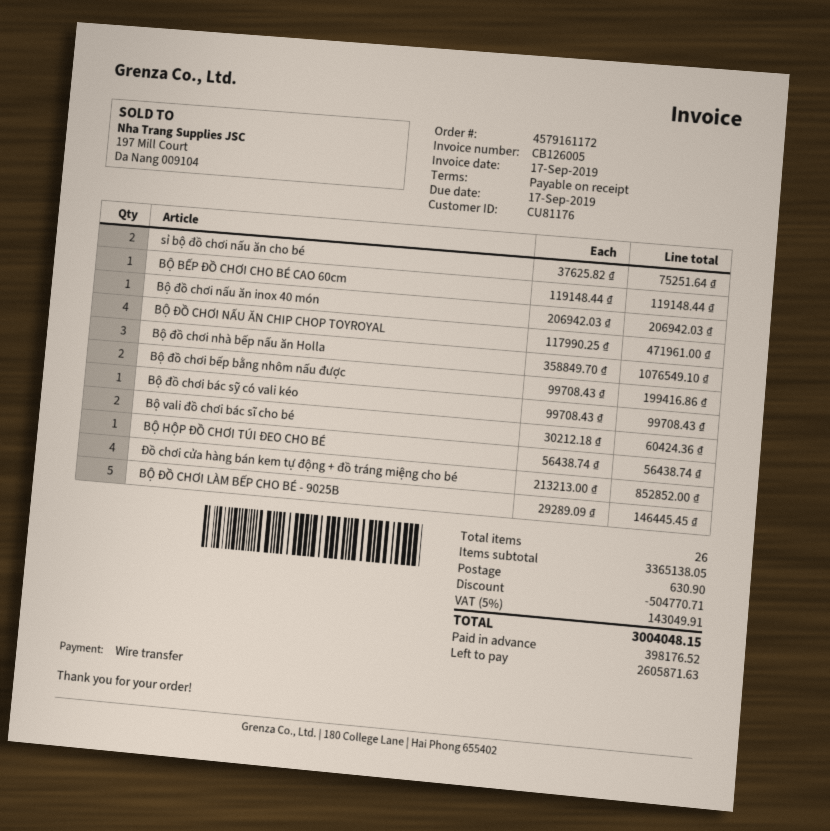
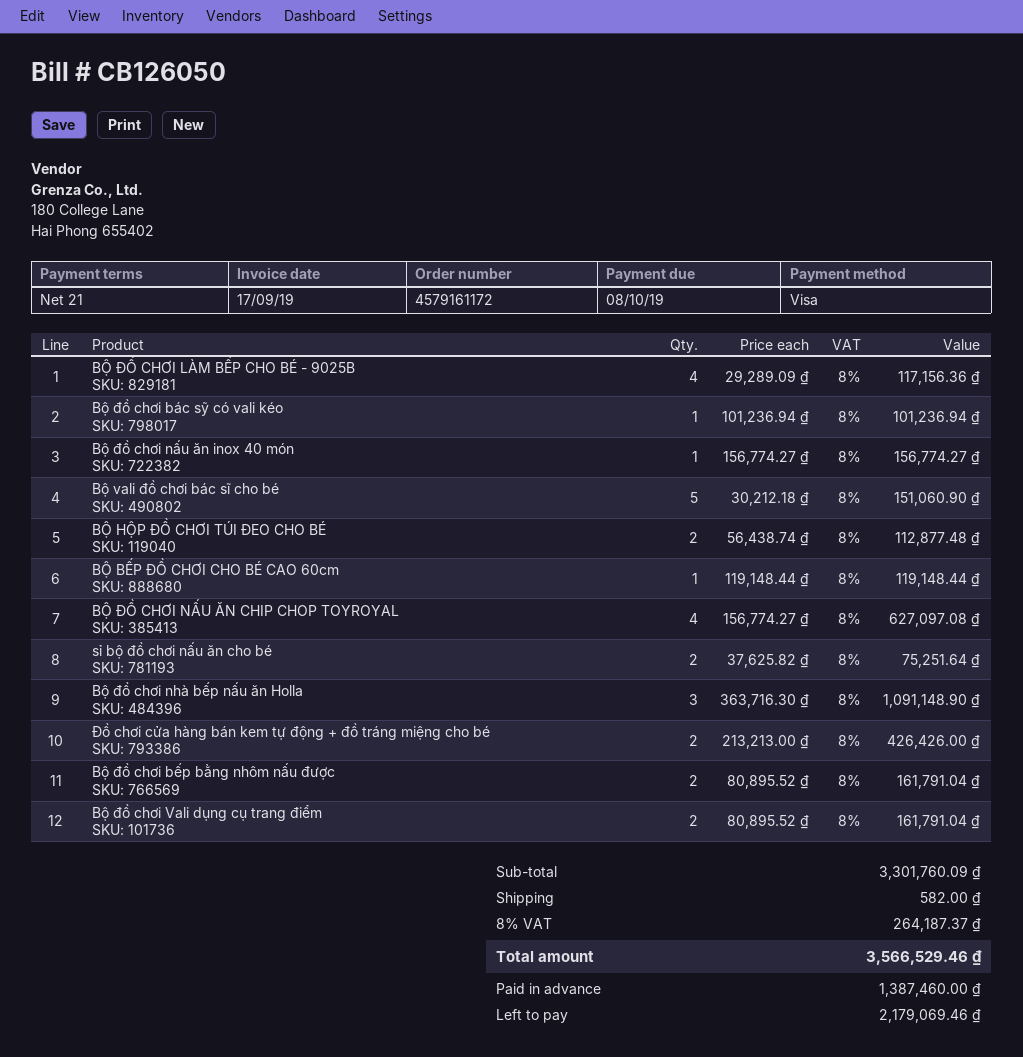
invoice number: CB126005 -> CB126050
payment terms: on receipt -> 21 days
due date: 2019-09-17 -> 2019-10-08
payment method: bank transfer -> Visa
Bộ đồ chơi nấu ăn inox 40 món: 1 x 206942.03 = 206942.03 -> 1 x 156774.27 = 156774.27
BỘ ĐỒ CHƠI NẤU ĂN CHIP CHOP TOYROYAL: 4 x 117990.25 = 471961.00 -> 4 x 156774.27 = 627097.08
Bộ đồ chơi nhà bếp nấu ăn Holla: 3 x 358849.70 = 1076549.10 -> 3 x 363716.30 = 1091148.90
Bộ đồ chơi bếp bằng nhôm nấu được: 2 x 99708.43 = 199416.86 -> 2 x 80895.52 = 161791.04
Bộ đồ chơi bác sỹ có vali kéo: 1 x 99708.43 = 99708.43 -> 1 x 101236.94 = 101236.94
Bộ vali đồ chơi bác sĩ cho bé: 2 x 30212.18 = 60424.36 -> 5 x 30212.18 = 151060.90
BỘ HỘP ĐỒ CHƠI TÚI ĐEO CHO BÉ: 1 x 56438.74 = 56438.74 -> 2 x 56438.74 = 112877.48
Đồ chơi cửa hàng bán kem tự động + đồ tráng miệng cho bé: 4 x 213213.00 = 852852.00 -> 2 x 213213.00 = 426426.00
BỘ ĐỒ CHƠI LÀM BẾP CHO BÉ - 9025B: 5 x 29289.09 = 146445.45 -> 4 x 29289.09 = 117156.36
Bộ đồ chơi Vali dụng cụ trang điểm: none -> 2 x 80895.52 = 161791.04
subtotal: 3365138.05 -> 3301760.09
discount: 504770.71 -> none
shipping: 630.90 -> 582.00
tax: 5% = 143049.91 -> 8% = 264187.37
total: 3004048.15 -> 3566529.46
deposit: 398176.52 -> 1387460.00
balance: 2605871.63 -> 2179069.46

